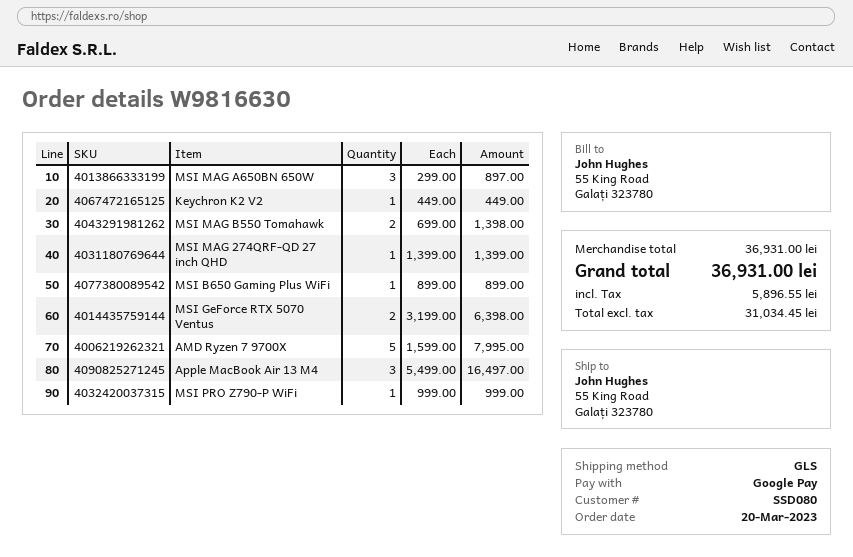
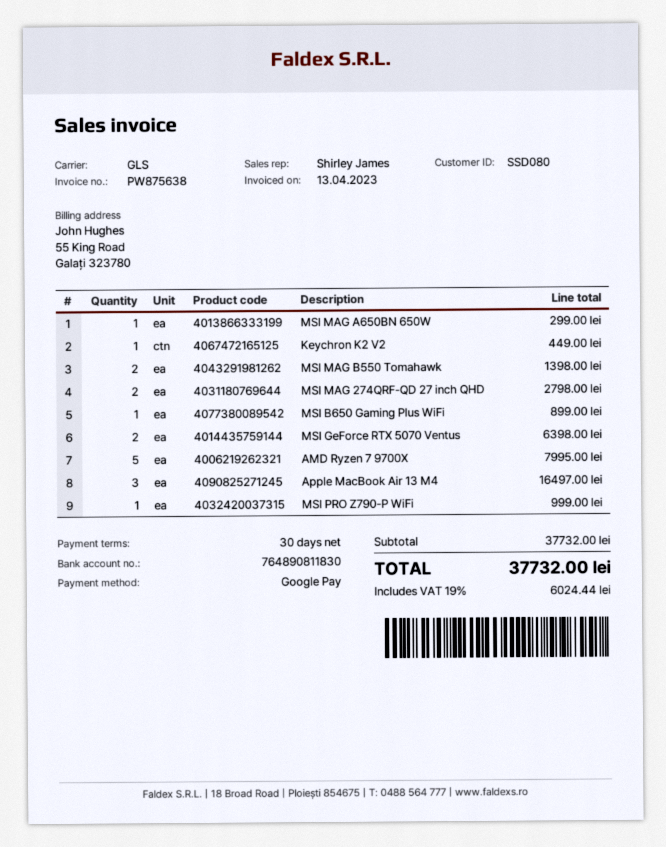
MSI MAG A650BN 650W: 3 for 897.00 -> 1 for 299.00
MSI MAG 274QRF-QD 27 inch QHD: 1 for 1399.00 -> 2 for 2798.00
subtotal: 36931.00 -> 37732.00
tax: 5896.55 -> 6024.44
total: 36931.00 -> 37732.00

